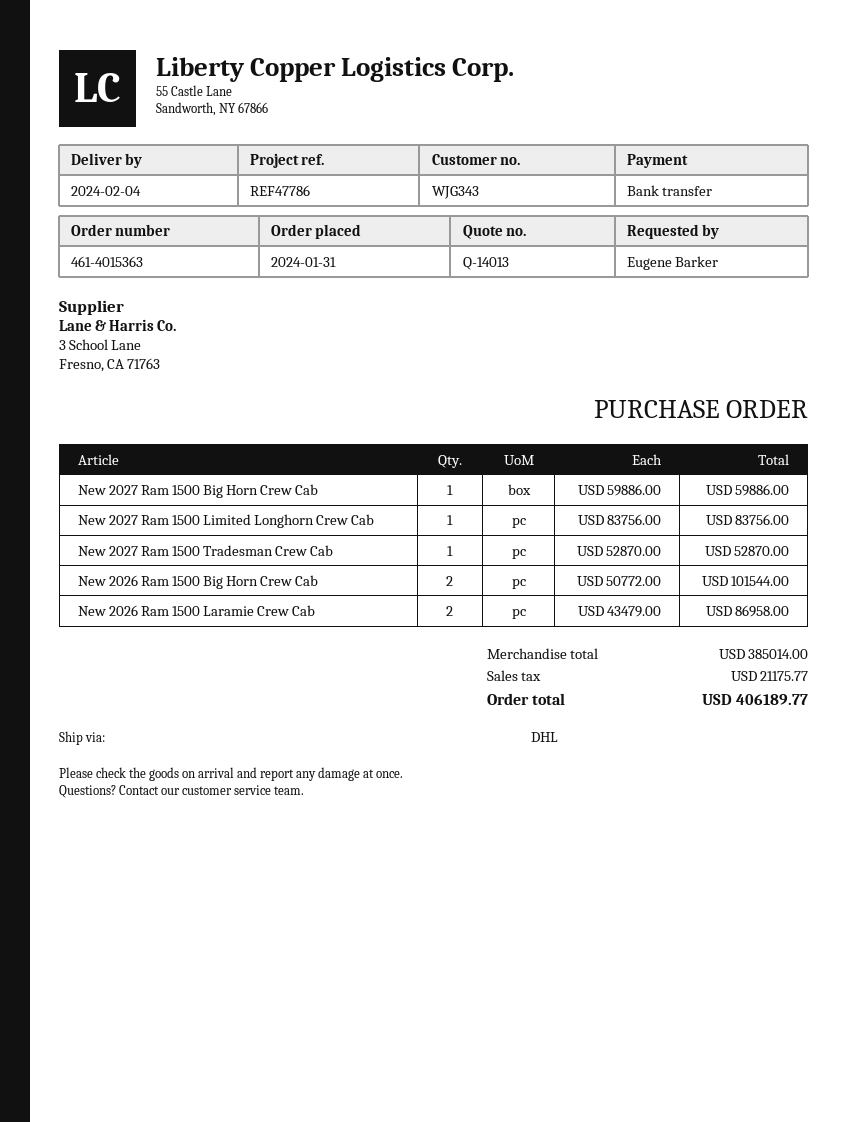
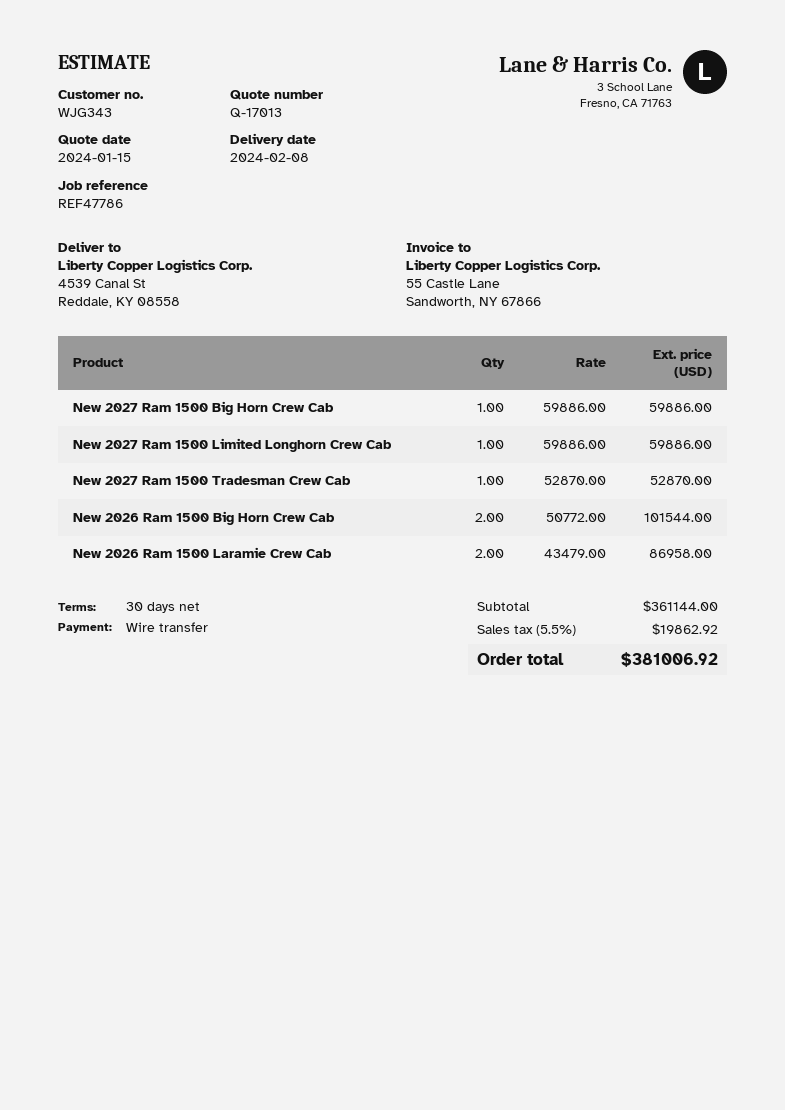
quote number: Q-14013 -> Q-17013
delivery date: 2024-02-04 -> 2024-02-08
New 2027 Ram 1500 Limited Longhorn Crew Cab: 1 x 83756.00 = 83756.00 -> 1 x 59886.00 = 59886.00
subtotal: 385014.00 -> 361144.00
tax: 21175.77 -> 19862.92
total: 406189.77 -> 381006.92

